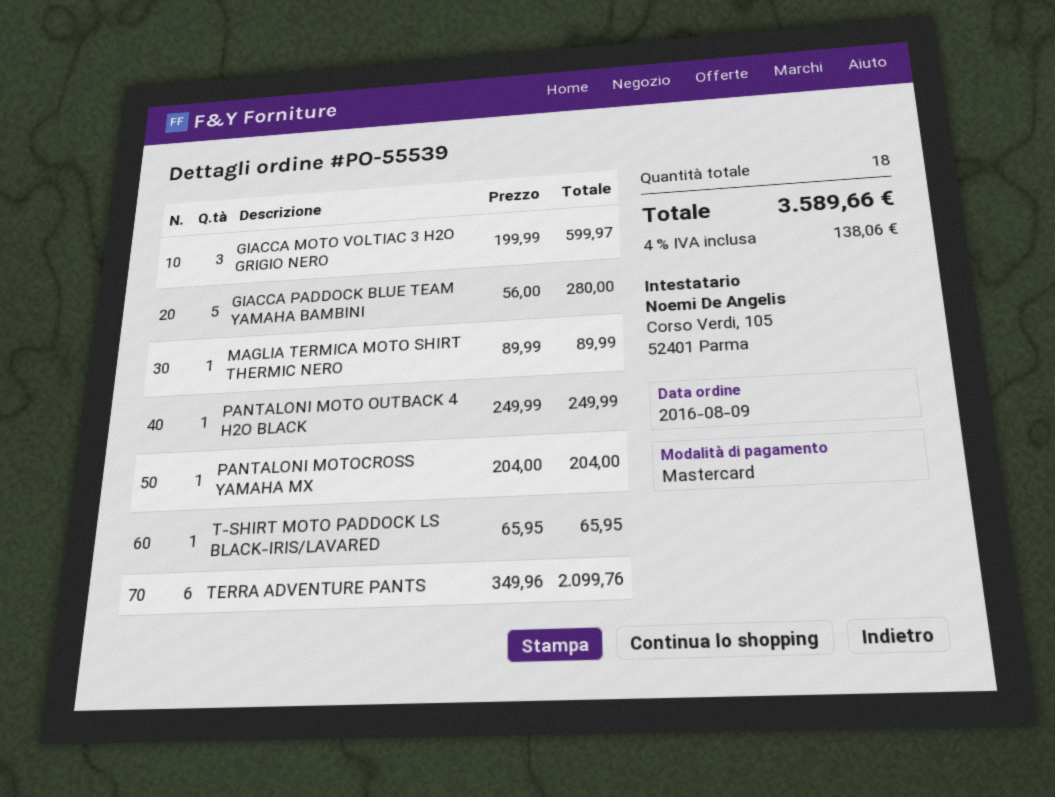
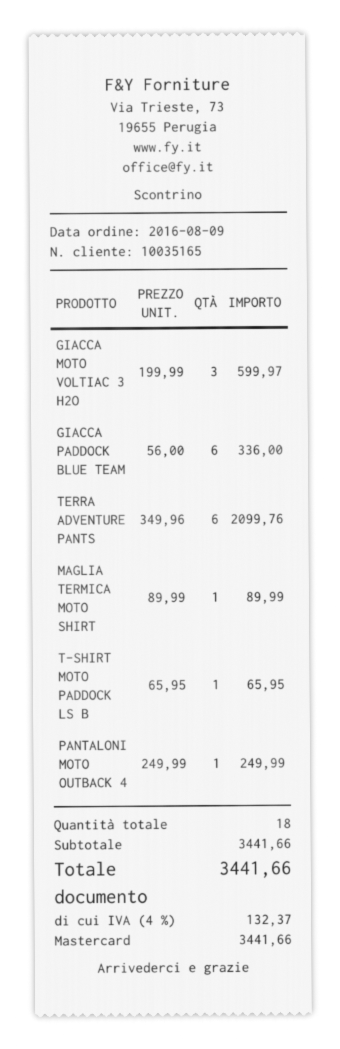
GIACCA PADDOCK BLUE TEAM YAMAHA BAMBINI: 5 x 56.00 = 280.00 -> 6 x 56.00 = 336.00
PANTALONI MOTOCROSS YAMAHA MX: 1 x 204.00 = 204.00 -> none
tax: 4% = 138.06 -> 4% = 132.37
total: 3589.66 -> 3441.66

